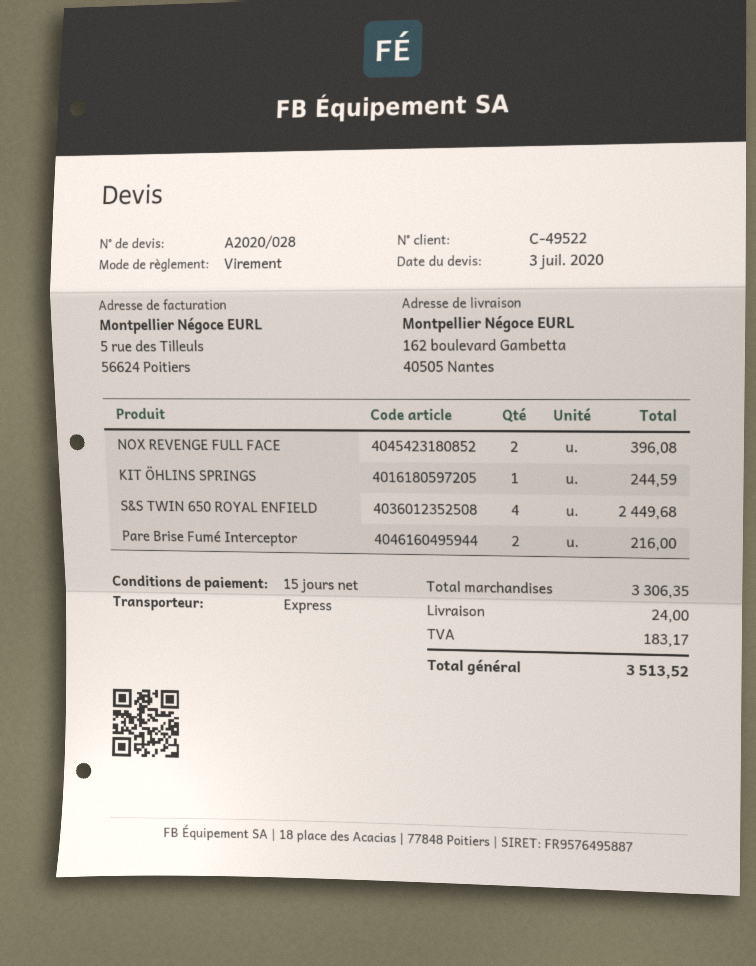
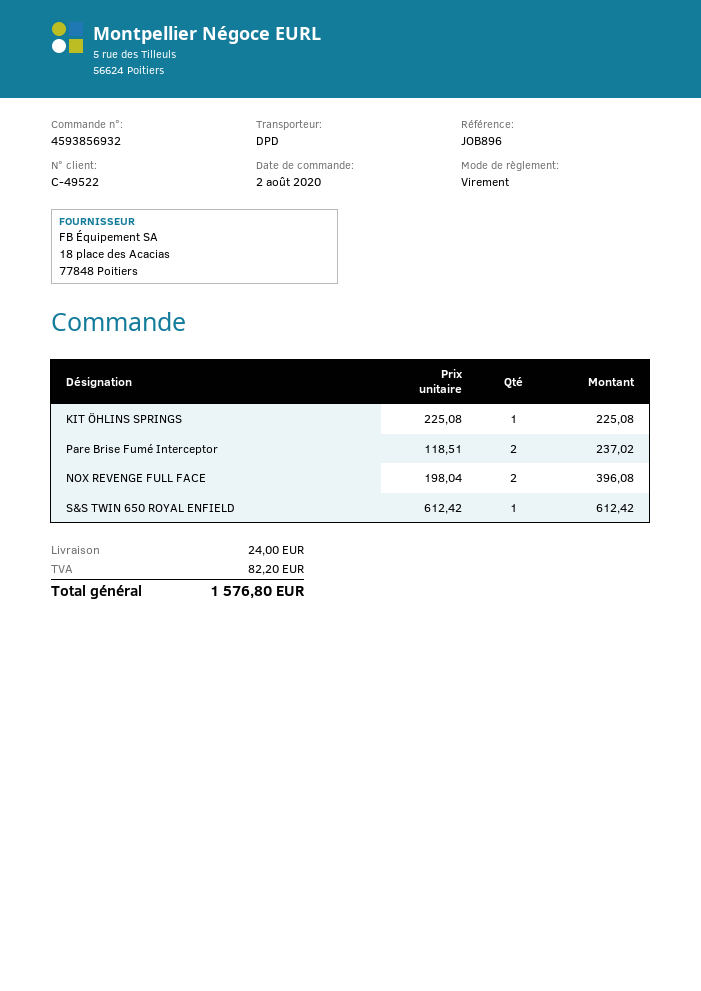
shipping method: express -> DPD
KIT ÖHLINS SPRINGS: 1 for 244.59 -> 1 for 225.08
S&S TWIN 650 ROYAL ENFIELD: 4 for 2449.68 -> 1 for 612.42
Pare Brise Fumé Interceptor: 2 for 216.00 -> 2 for 237.02
tax: 183.17 -> 82.20
total: 3513.52 -> 1576.80

